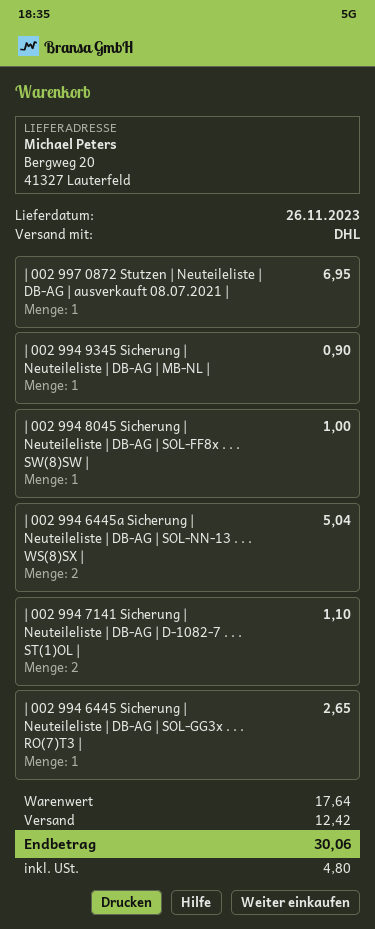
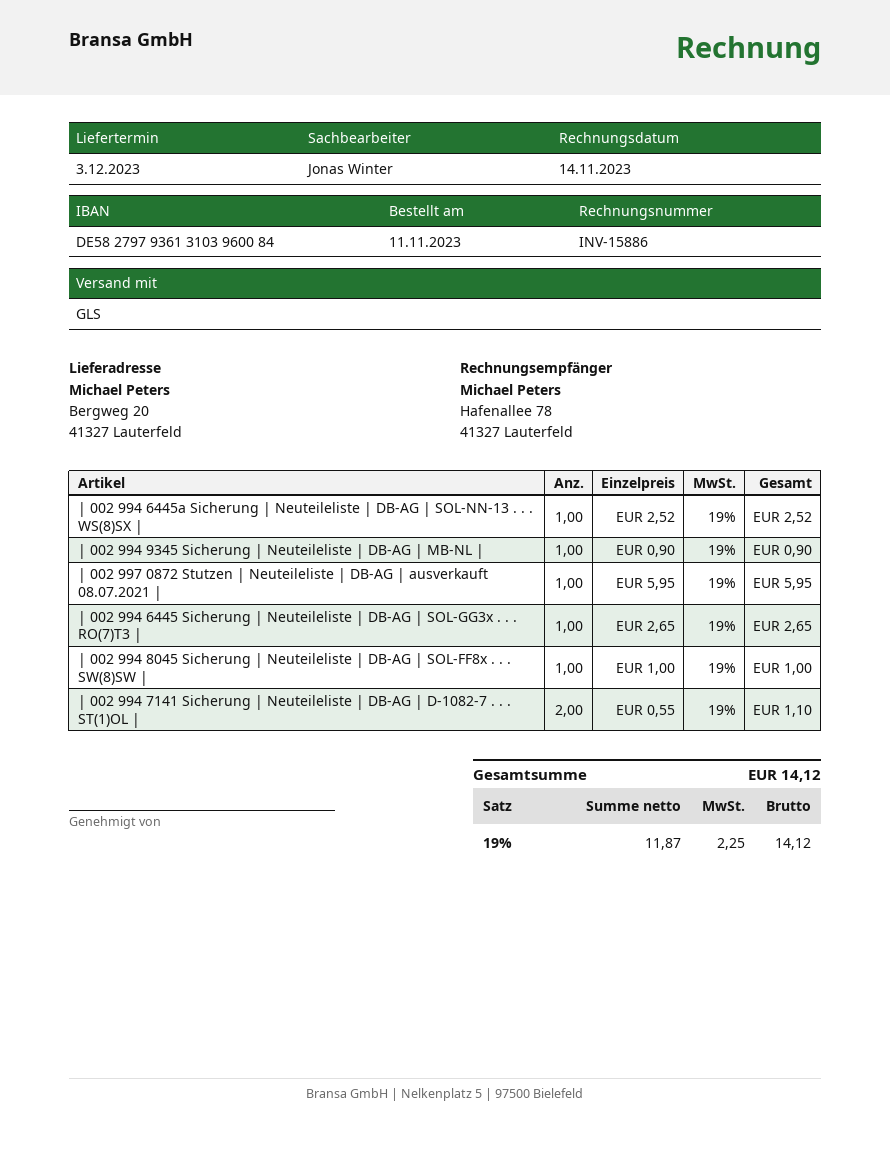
delivery date: 2023-11-26 -> 2023-12-03
shipping method: DHL -> GLS
| 002 997 0872 Stutzen | Neuteileliste | DB-AG | ausverkauft 08.07.2021 |: 1 for 6.95 -> 1 for 5.95
| 002 994 6445a Sicherung | Neuteileliste | DB-AG | SOL-NN-13 . . . WS(8)SX |: 2 for 5.04 -> 1 for 2.52
shipping: 12.42 -> none
tax: 4.80 -> 2.25
total: 30.06 -> 14.12

